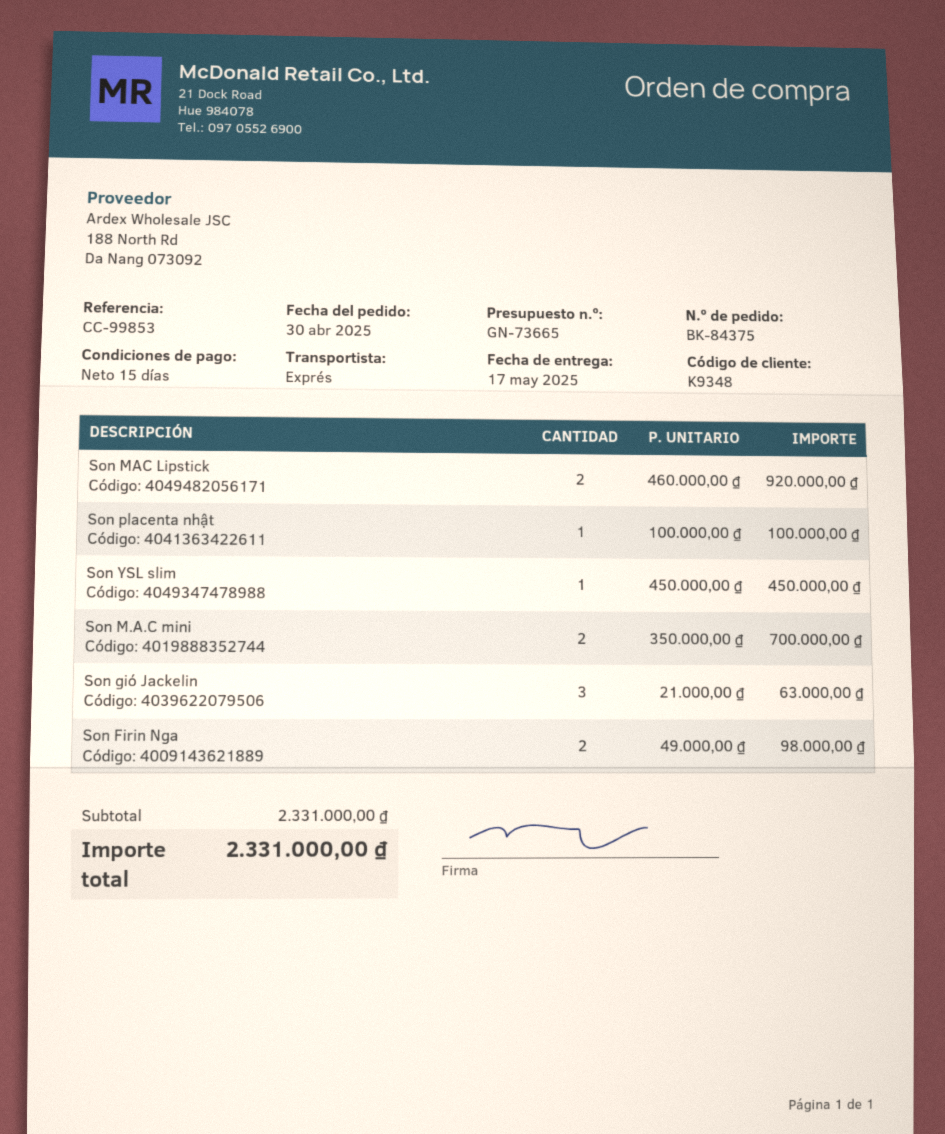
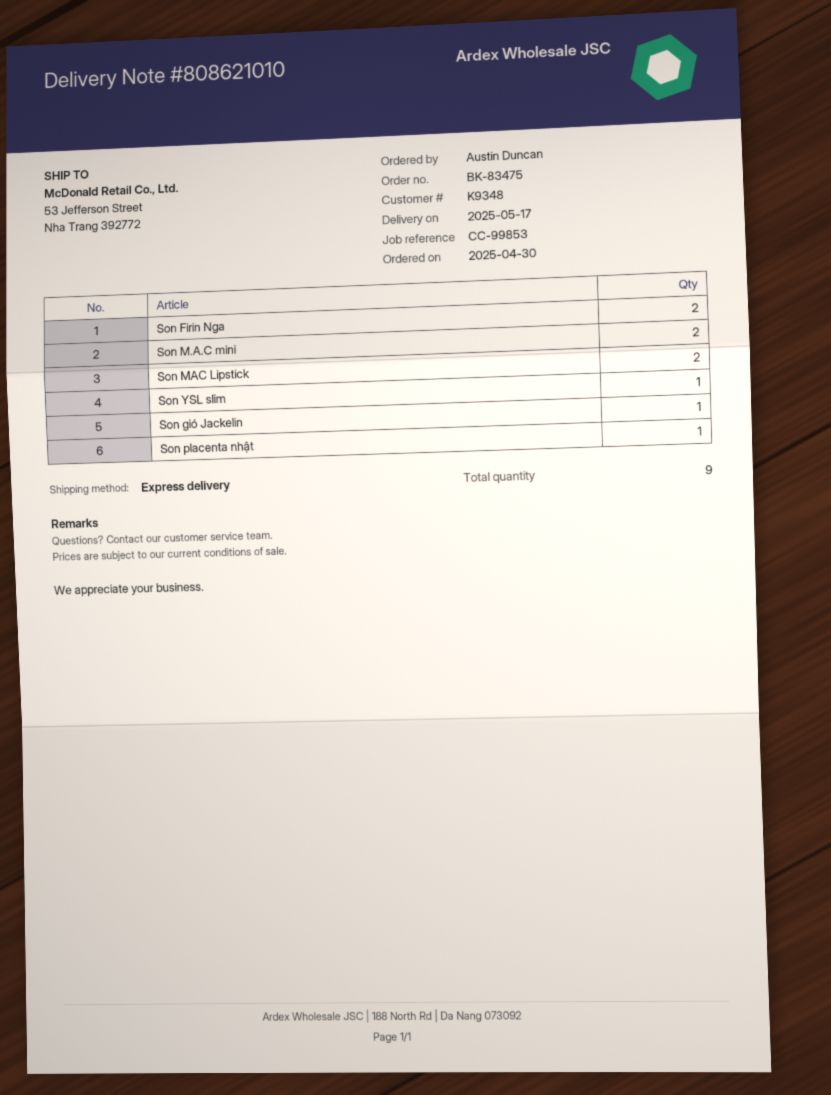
order number: BK-84375 -> BK-83475
Son gió Jackelin: 3 -> 1

